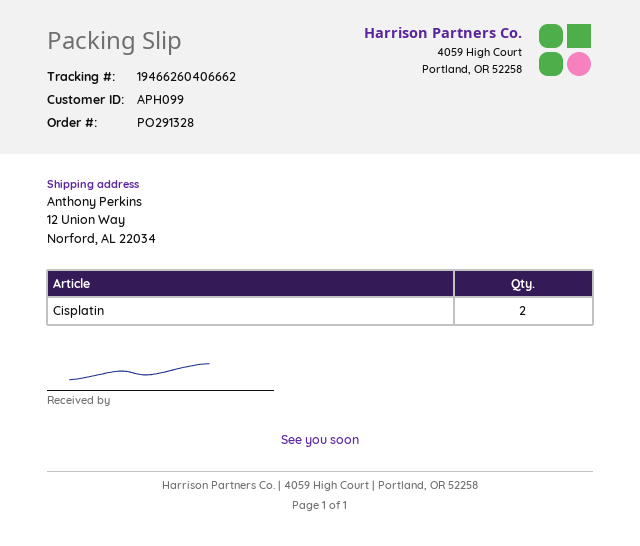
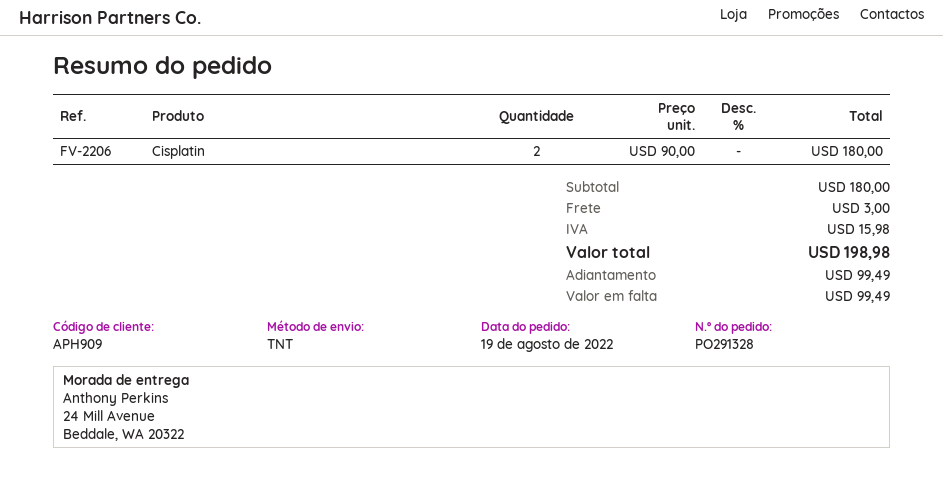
customer number: APH099 -> APH909
ship to: 12 Union Way, Norford, AL 22034 -> 24 Mill Avenue, Beddale, WA 20322

